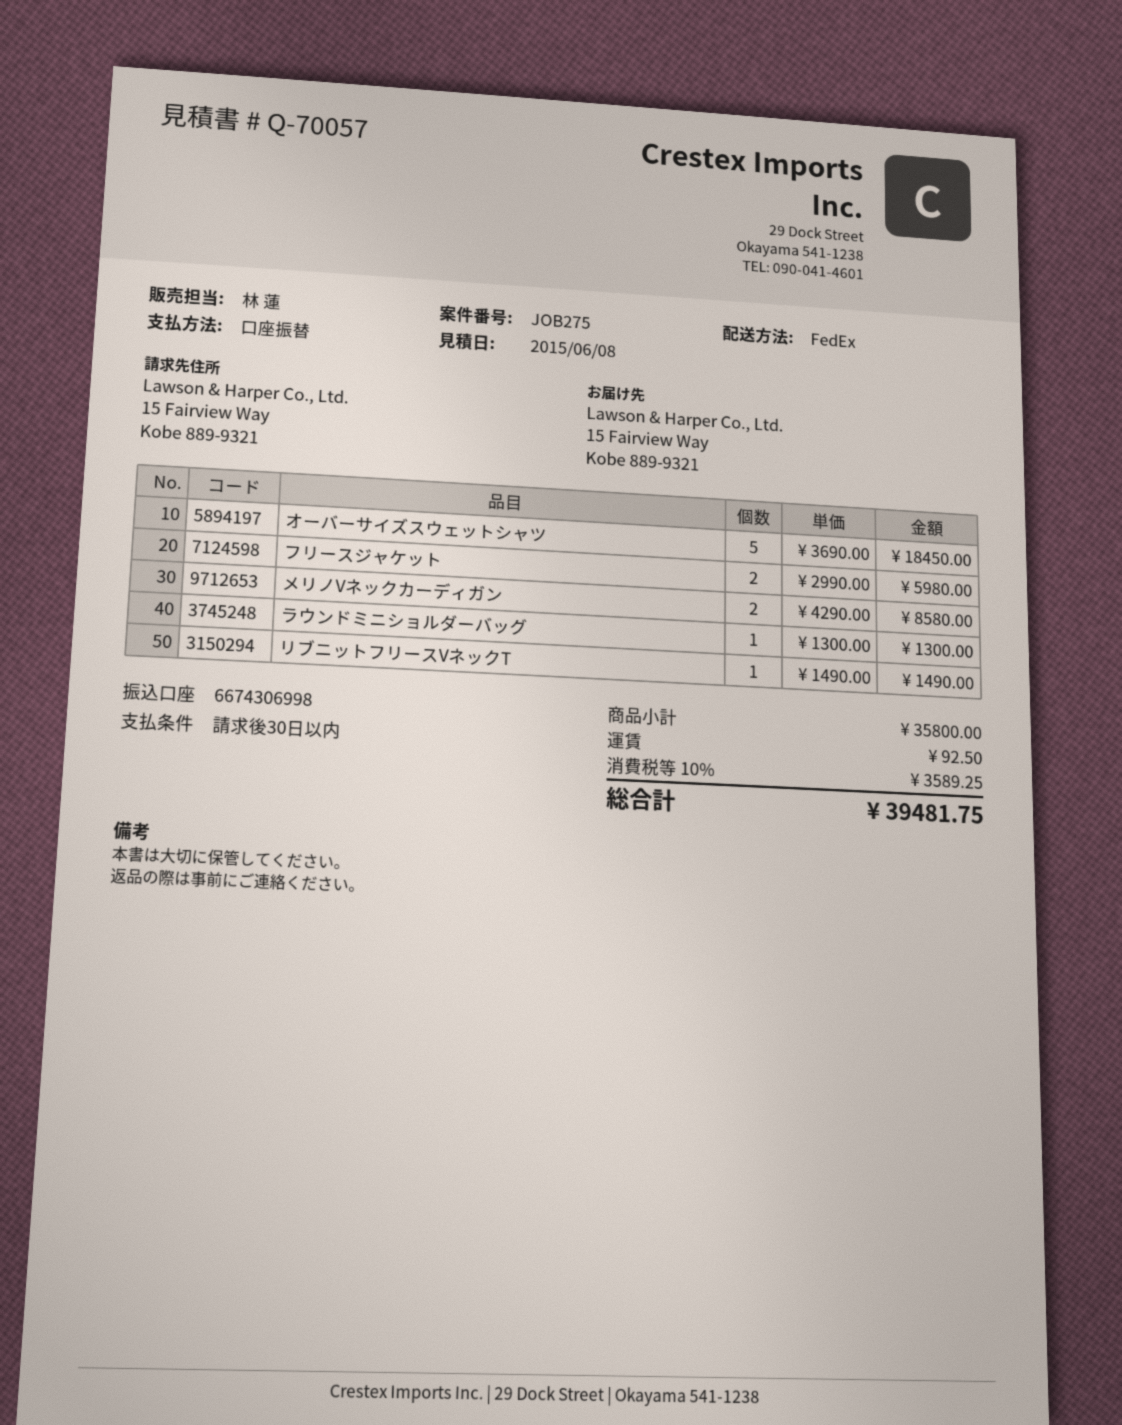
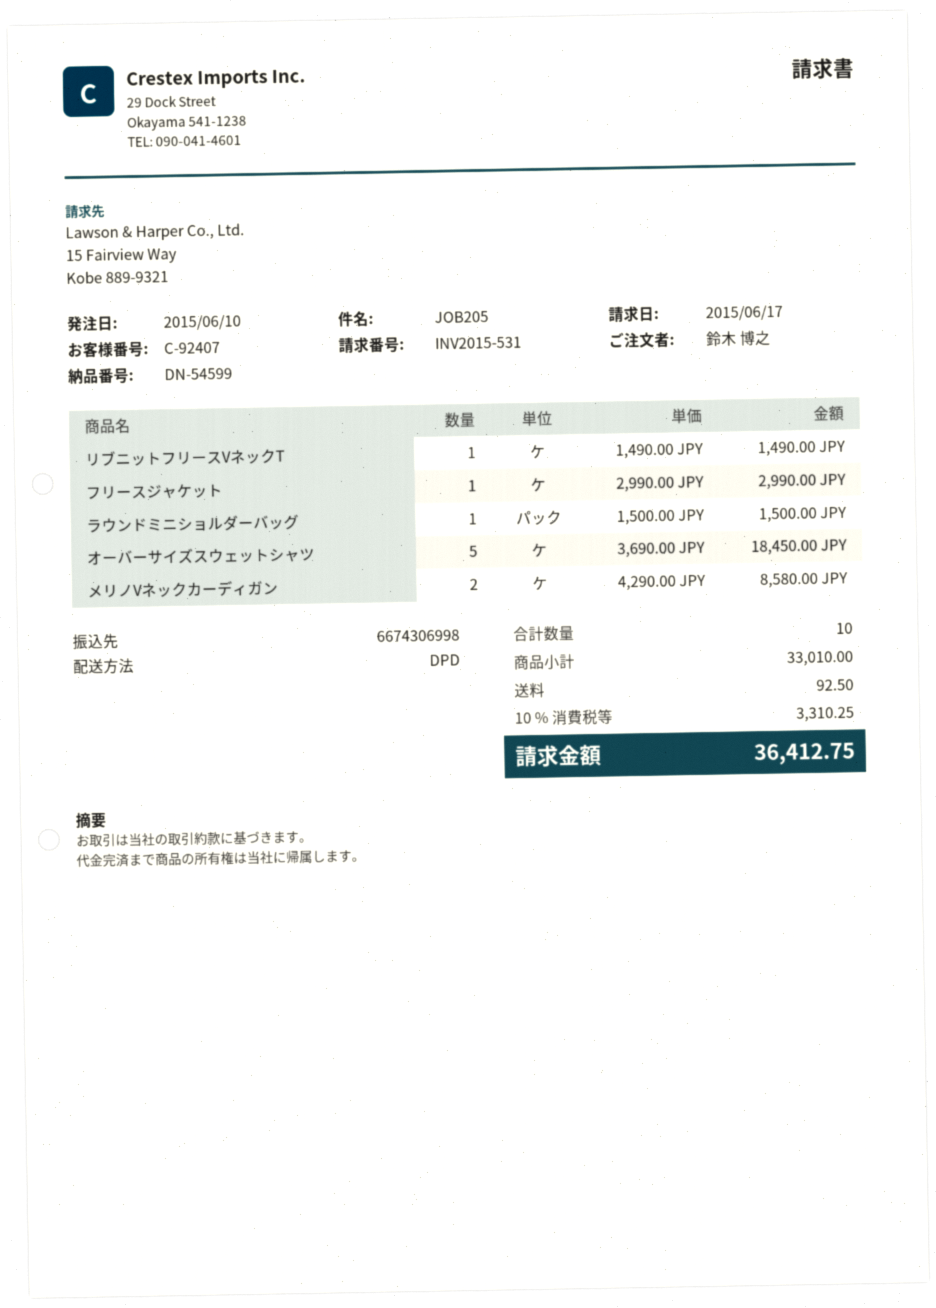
reference: JOB275 -> JOB205
shipping method: FedEx -> DPD
フリースジャケット: 2 x 2990.00 = 5980.00 -> 1 x 2990.00 = 2990.00
ラウンドミニショルダーバッグ: 1 x 1300.00 = 1300.00 -> 1 x 1500.00 = 1500.00
subtotal: 35800.00 -> 33010.00
tax: 10% = 3589.25 -> 10% = 3310.25
total: 39481.75 -> 36412.75

